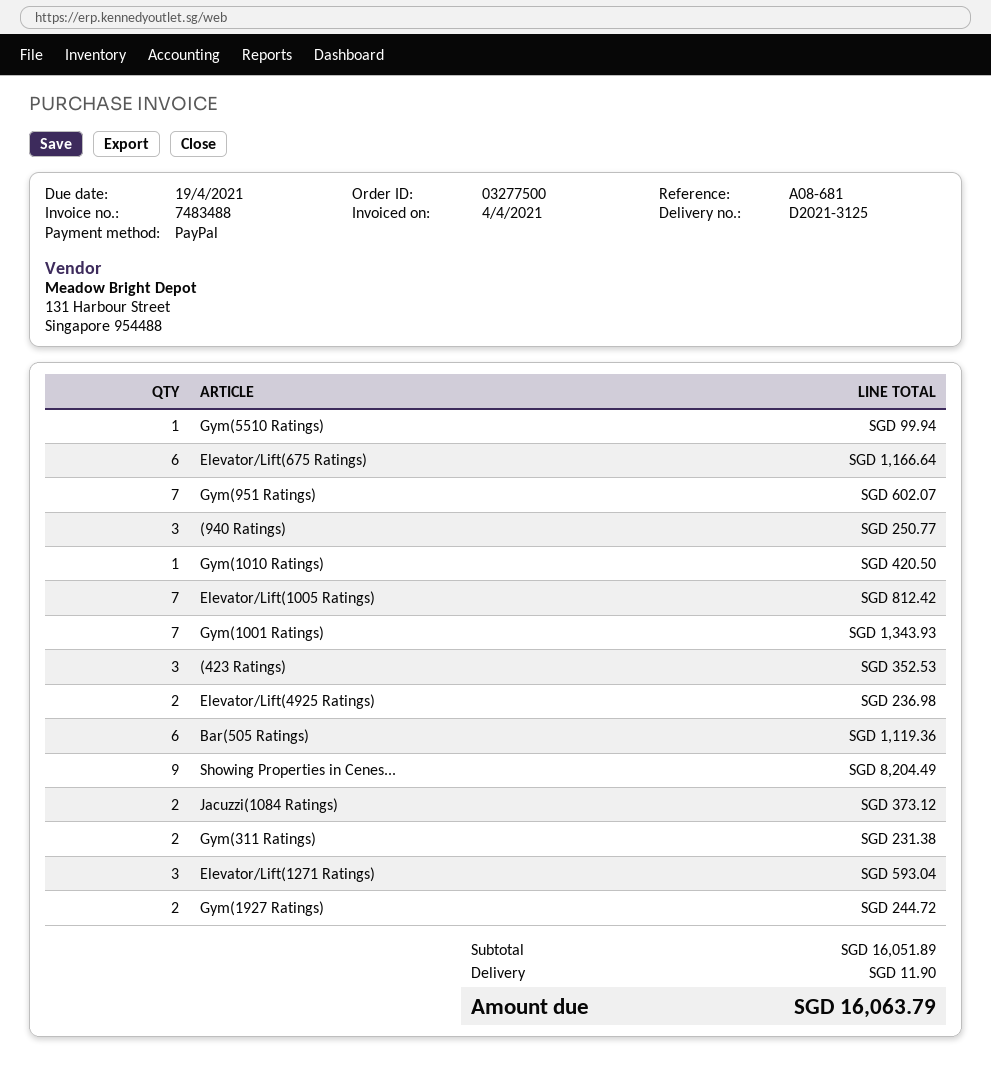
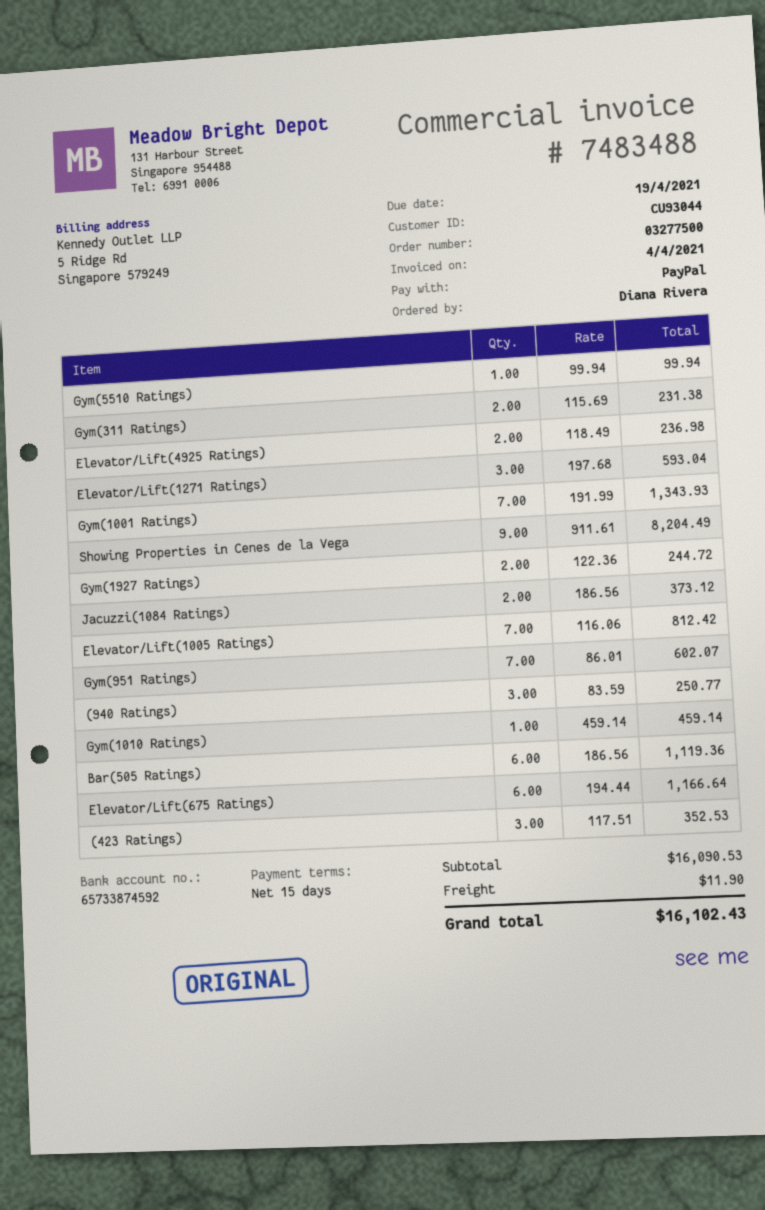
Gym(1010 Ratings): 1 for 420.50 -> 1 for 459.14
subtotal: 16051.89 -> 16090.53
total: 16063.79 -> 16102.43

